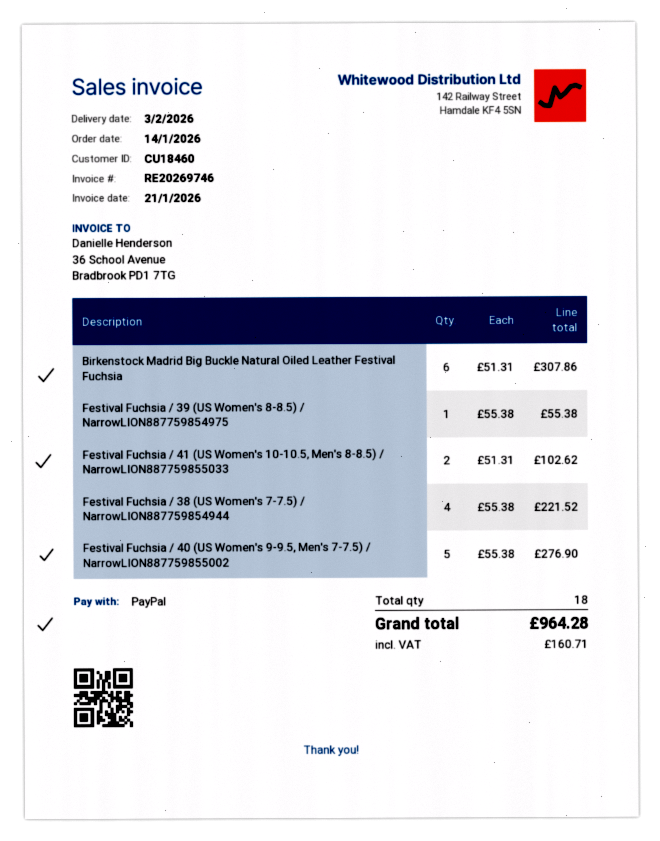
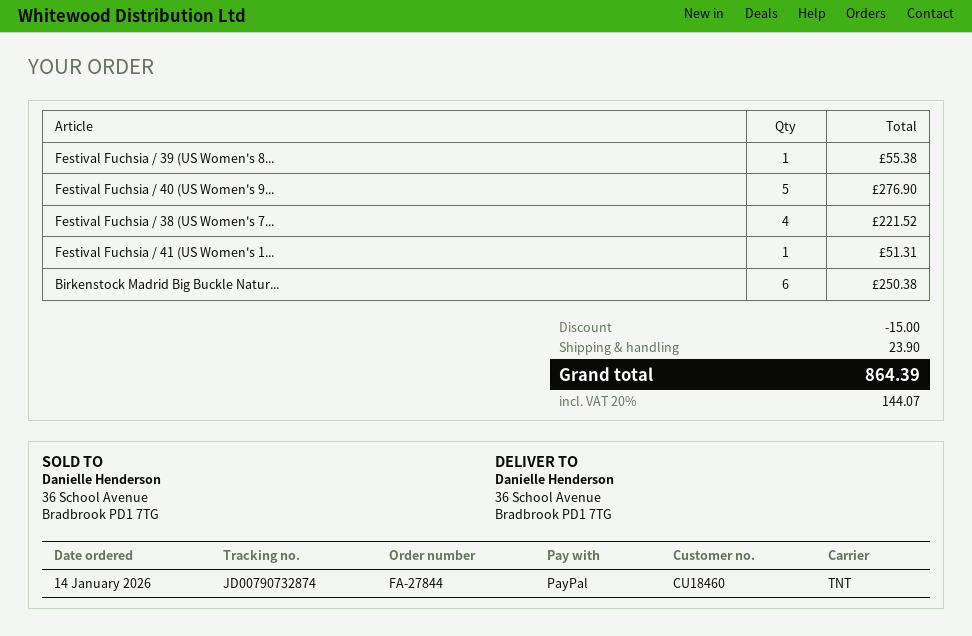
Birkenstock Madrid Big Buckle Natural Oiled Leather Festival Fuchsia: 6 for 307.86 -> 6 for 250.38
Festival Fuchsia / 41 (US Women's 10-10.5, Men's 8-8.5) / NarrowLION887759855033: 2 for 102.62 -> 1 for 51.31
discount: none -> 15.00
shipping: none -> 23.90
tax: 160.71 -> 144.07
total: 964.28 -> 864.39

